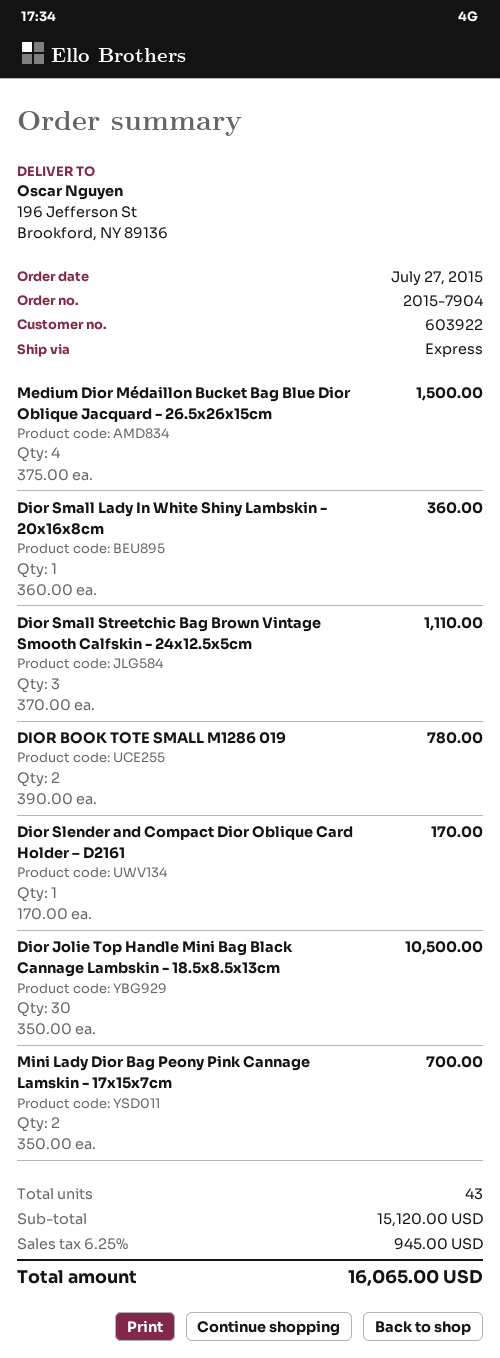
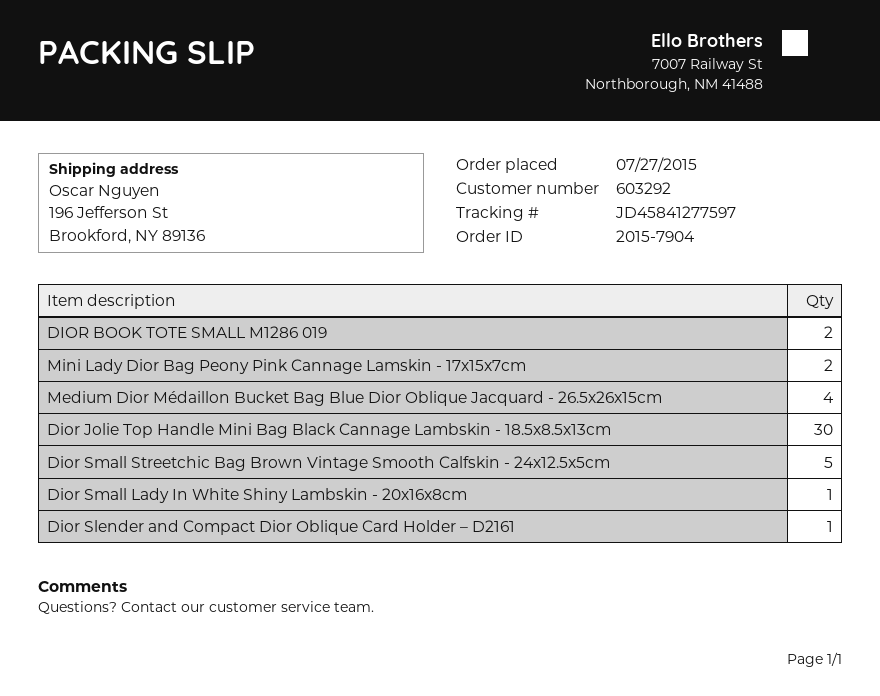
customer number: 603922 -> 603292
Dior Small Streetchic Bag Brown Vintage Smooth Calfskin - 24x12.5x5cm: 3 -> 5

